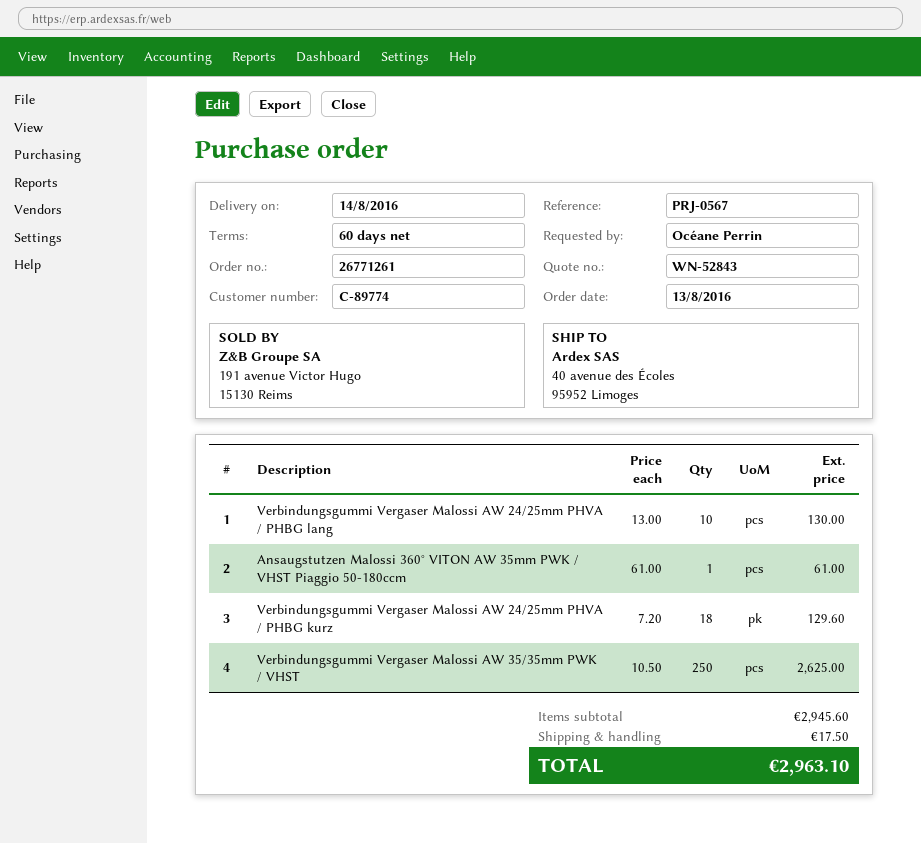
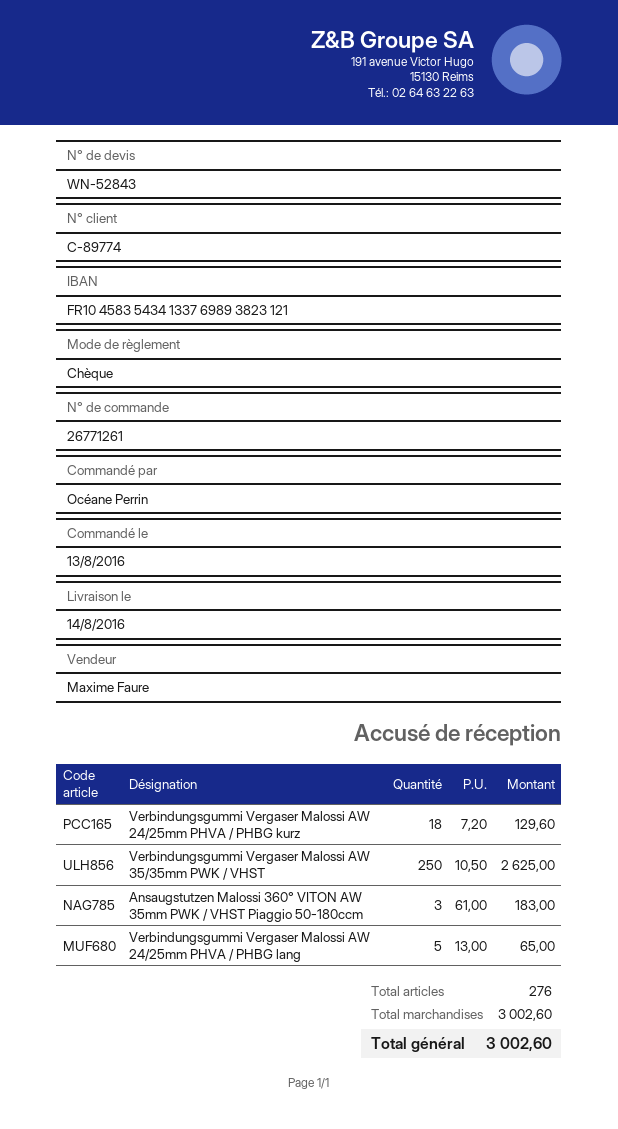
Verbindungsgummi Vergaser Malossi AW 24/25mm PHVA / PHBG lang: 10 x 13.00 = 130.00 -> 5 x 13.00 = 65.00
Ansaugstutzen Malossi 360° VITON AW 35mm PWK / VHST Piaggio 50-180ccm: 1 x 61.00 = 61.00 -> 3 x 61.00 = 183.00
subtotal: 2945.60 -> 3002.60
shipping: 17.50 -> none
total: 2963.10 -> 3002.60

